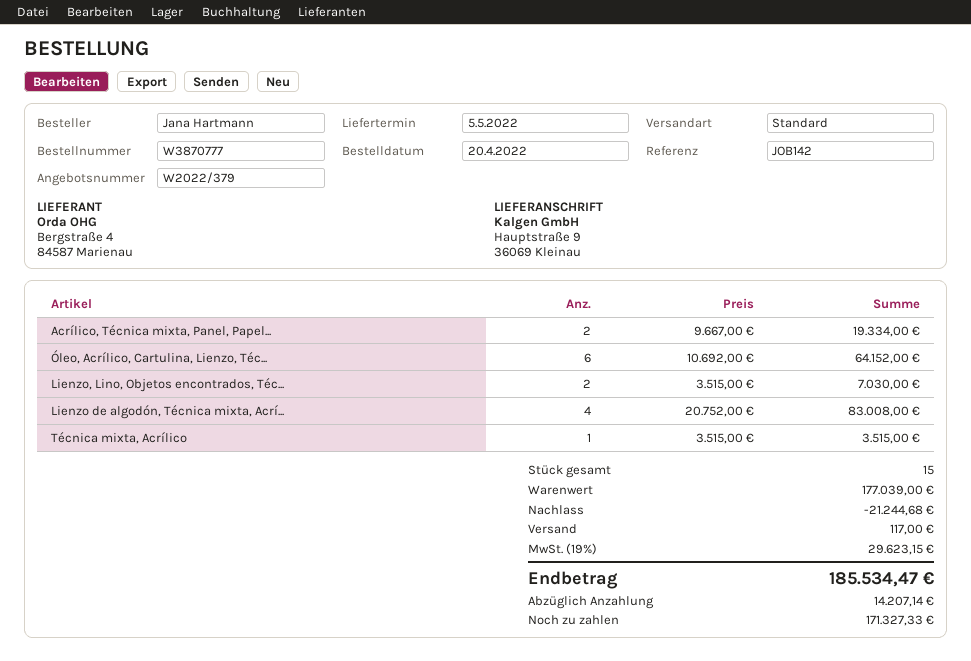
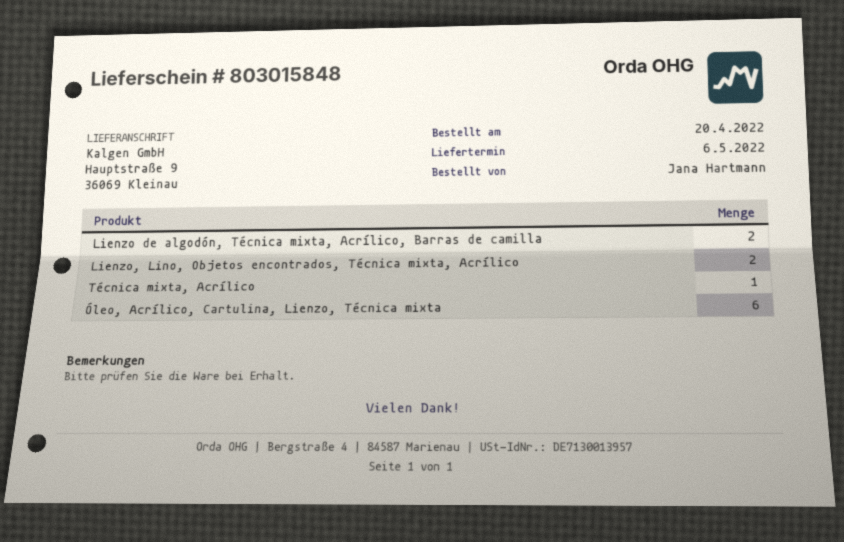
delivery date: 2022-05-05 -> 2022-05-06
Acrílico, Técnica mixta, Panel, Papel...: 2 -> none
Lienzo de algodón, Técnica mixta, Acrí...: 4 -> 2

